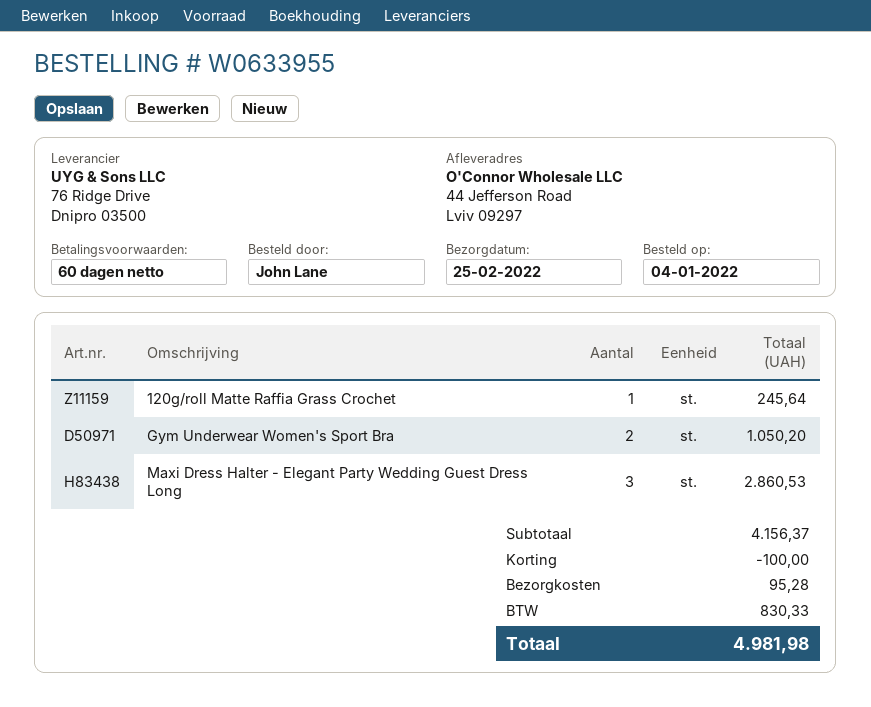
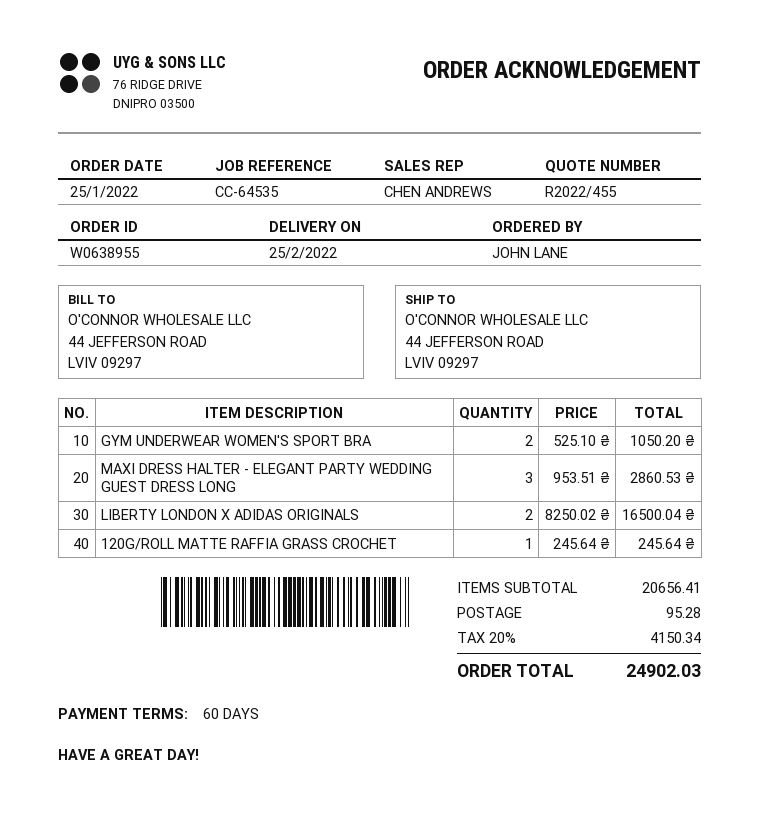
order number: W0633955 -> W0638955
order date: 2022-01-04 -> 2022-01-25
LIBERTY LONDON X ADIDAS ORIGINALS: none -> 2 for 16500.04
subtotal: 4156.37 -> 20656.41
discount: 100.00 -> none
tax: 830.33 -> 4150.34
total: 4981.98 -> 24902.03

